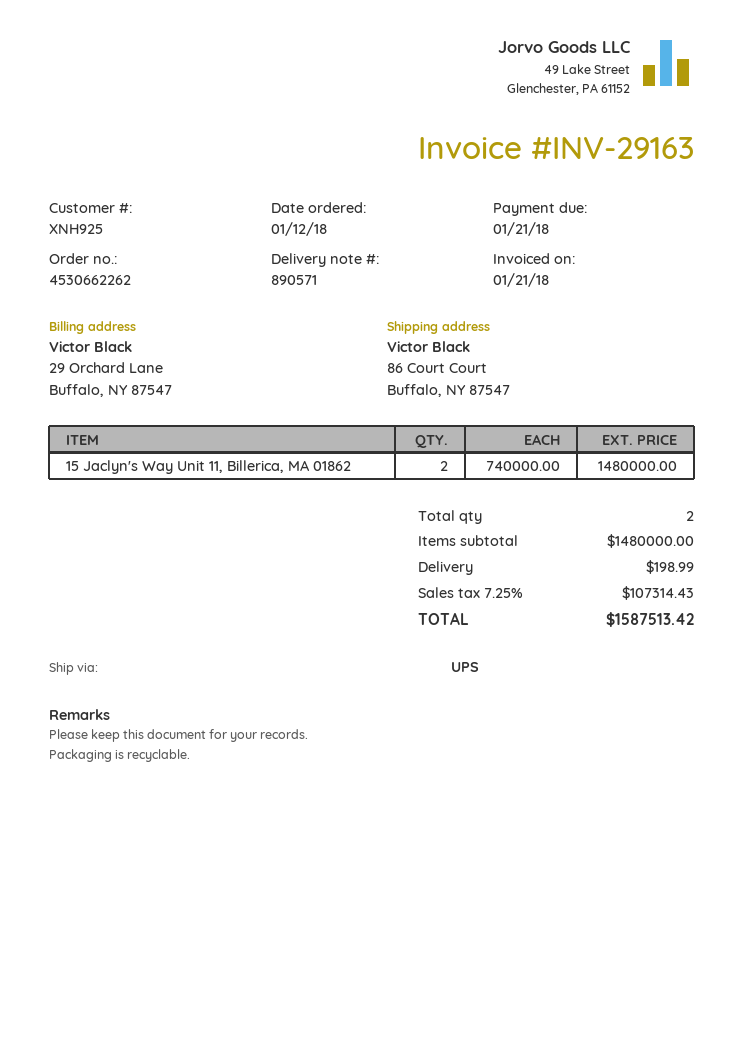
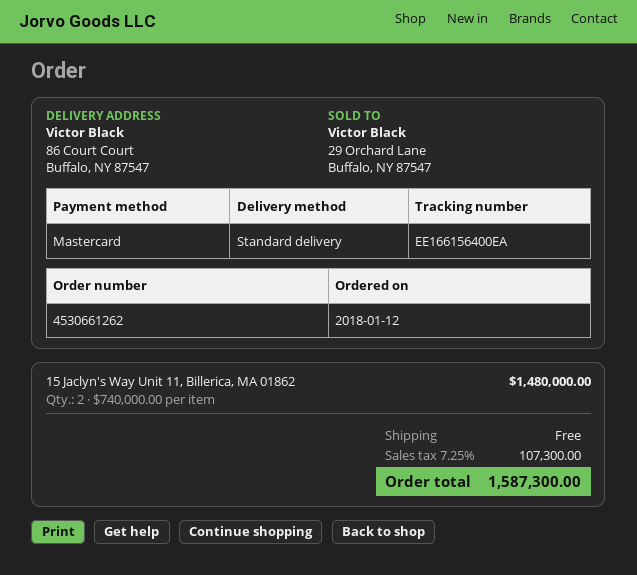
order number: 4530662262 -> 4530661262
shipping method: UPS -> standard
shipping: 198.99 -> 0.00
tax: 7.25% = 107314.43 -> 7.25% = 107300.00
total: 1587513.42 -> 1587300.00

